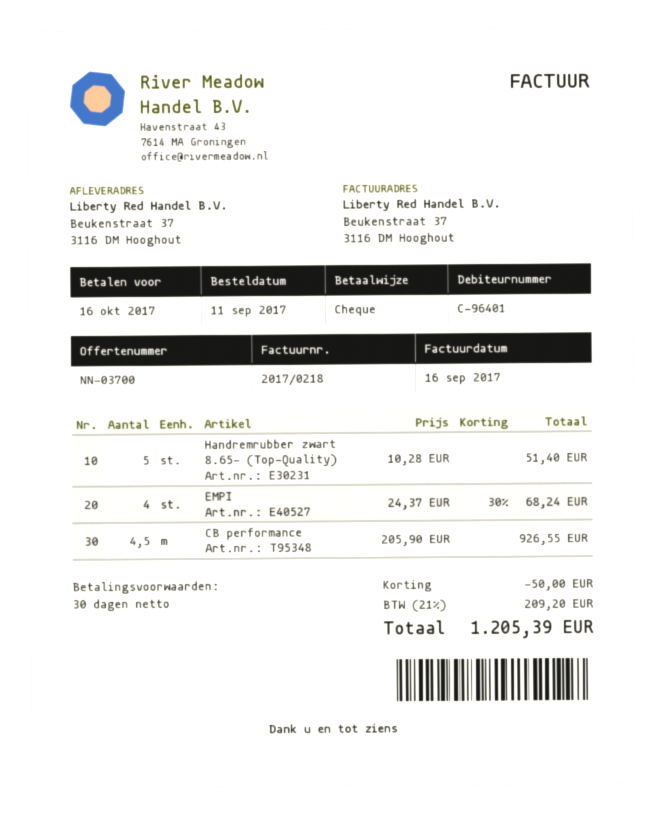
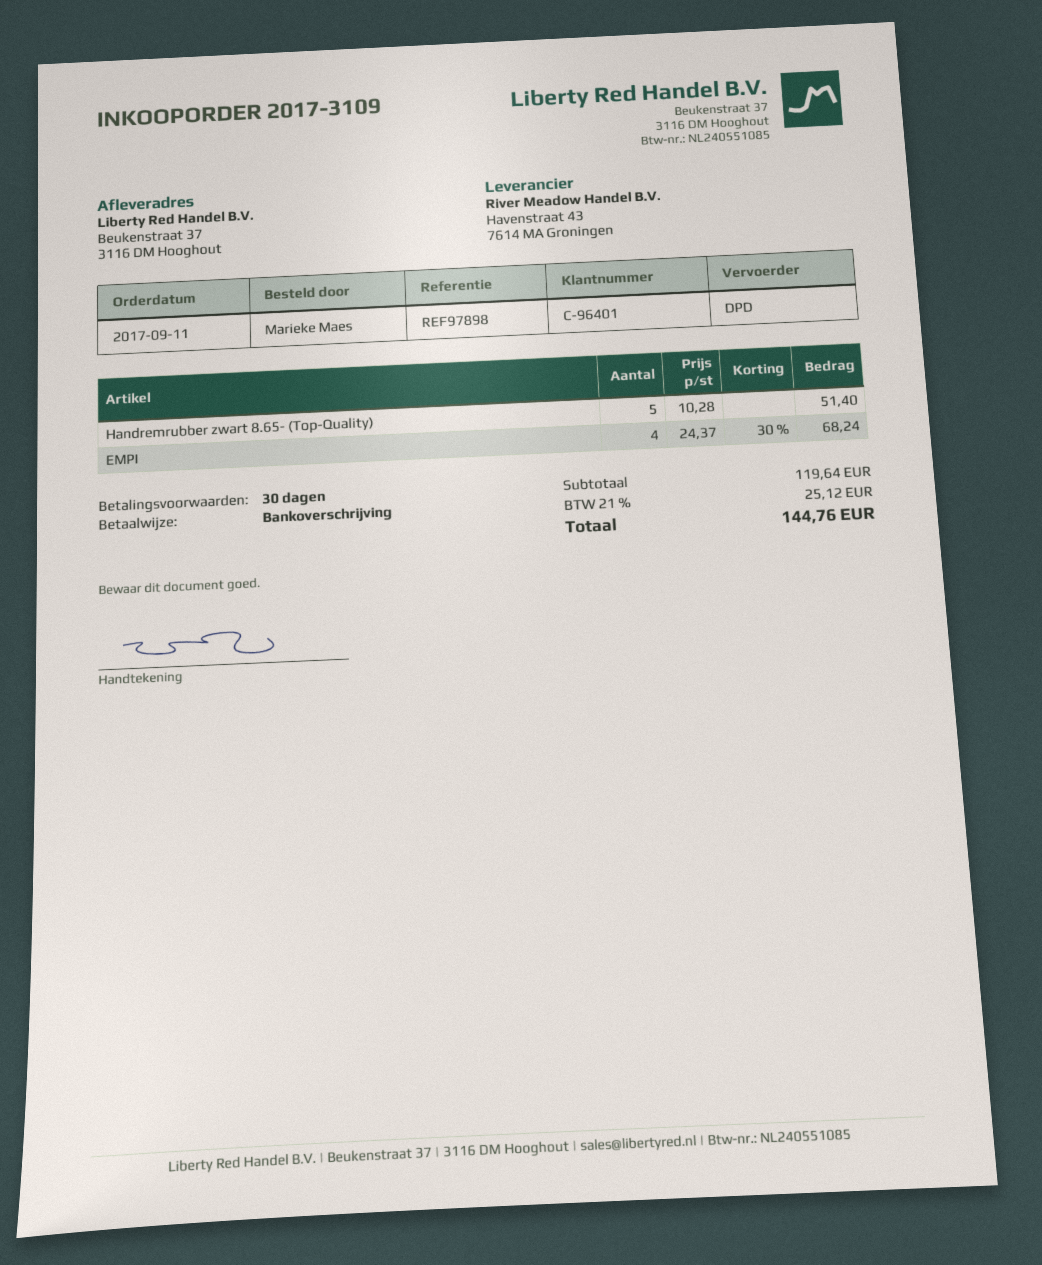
payment method: cheque -> bank transfer
CB performance: 4.5 x 205.90 = 926.55 -> none
discount: 50.00 -> none
tax: 21% = 209.20 -> 21% = 25.12
total: 1205.39 -> 144.76

